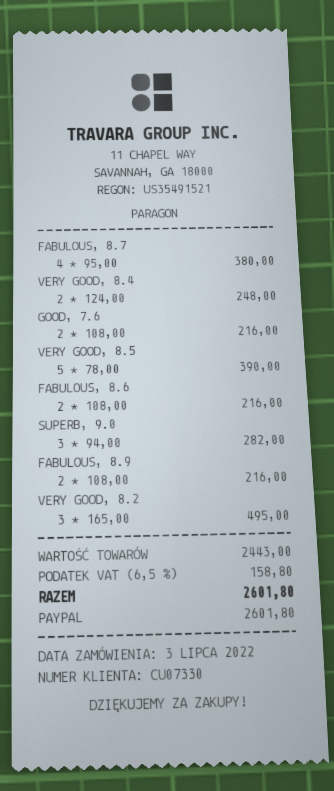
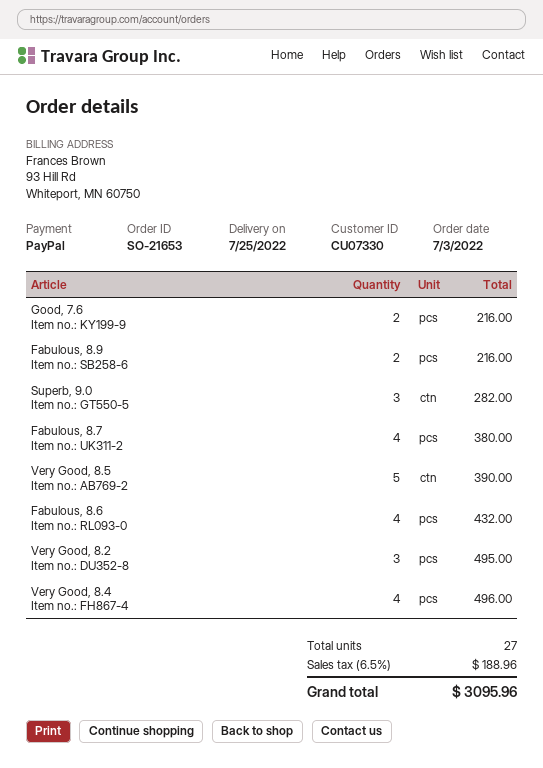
VERY GOOD, 8.4: 2 for 248.00 -> 4 for 496.00
FABULOUS, 8.6: 2 for 216.00 -> 4 for 432.00
tax: 6.5% = 158.80 -> 6.5% = 188.96
total: 2601.80 -> 3095.96

